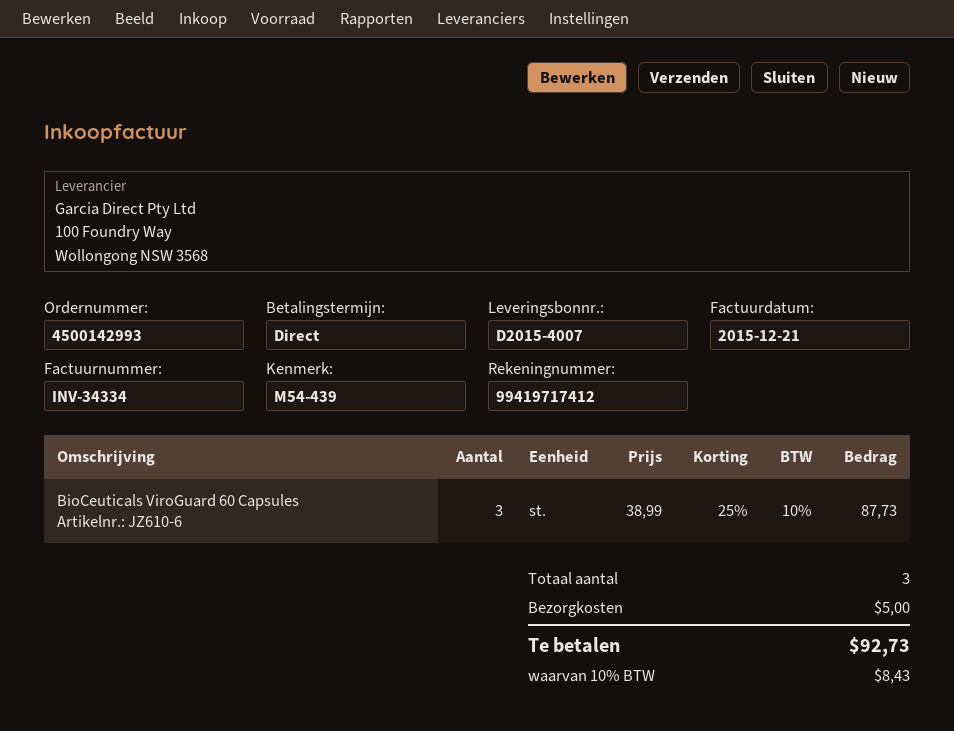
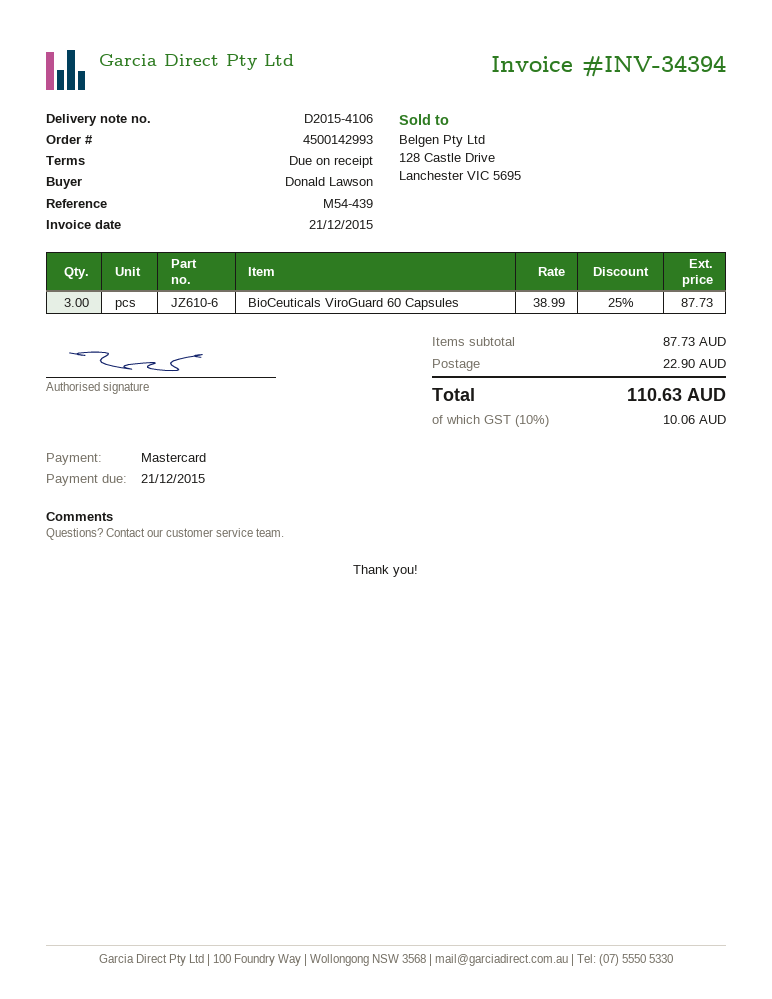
delivery note number: D2015-4007 -> D2015-4106
invoice number: INV-34334 -> INV-34394
shipping: 5.00 -> 22.90
tax: 10% = 8.43 -> 10% = 10.06
total: 92.73 -> 110.63

